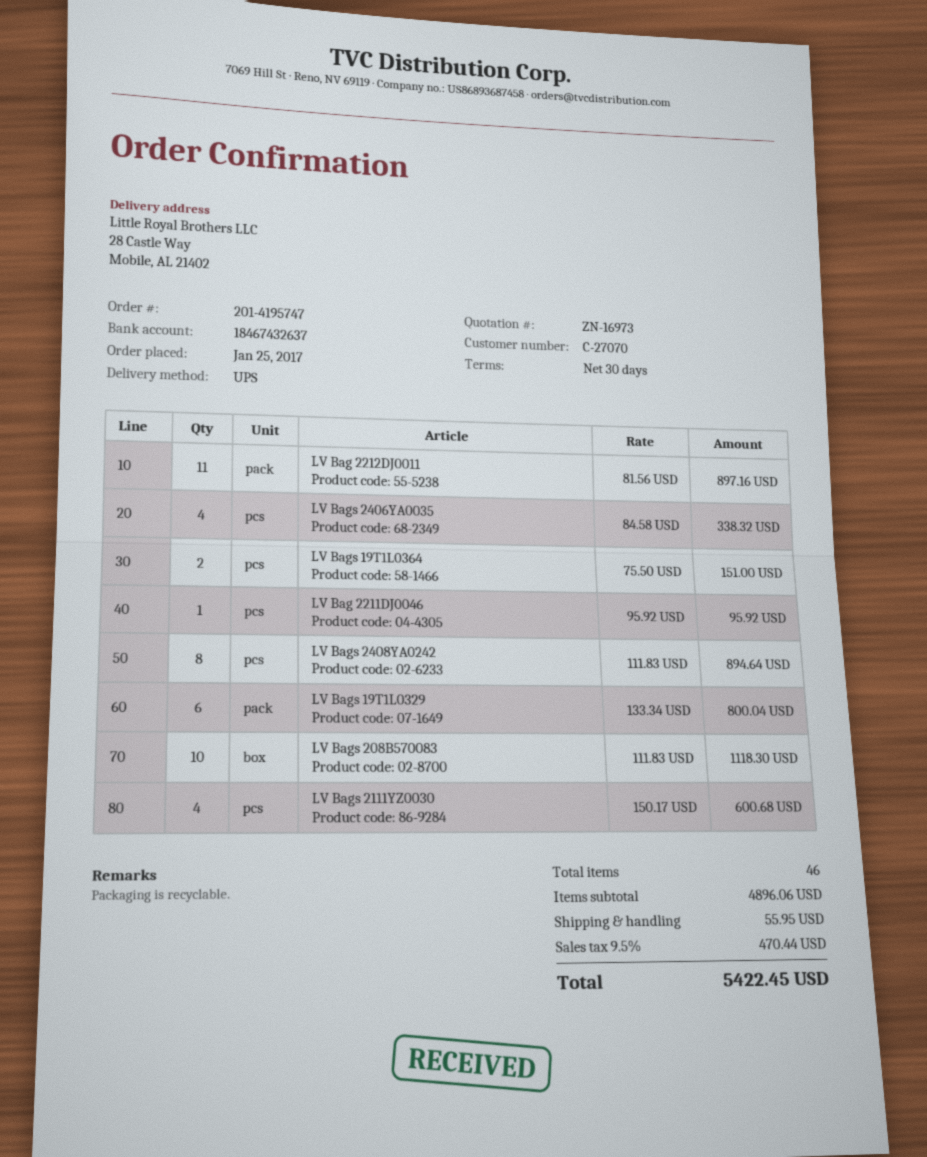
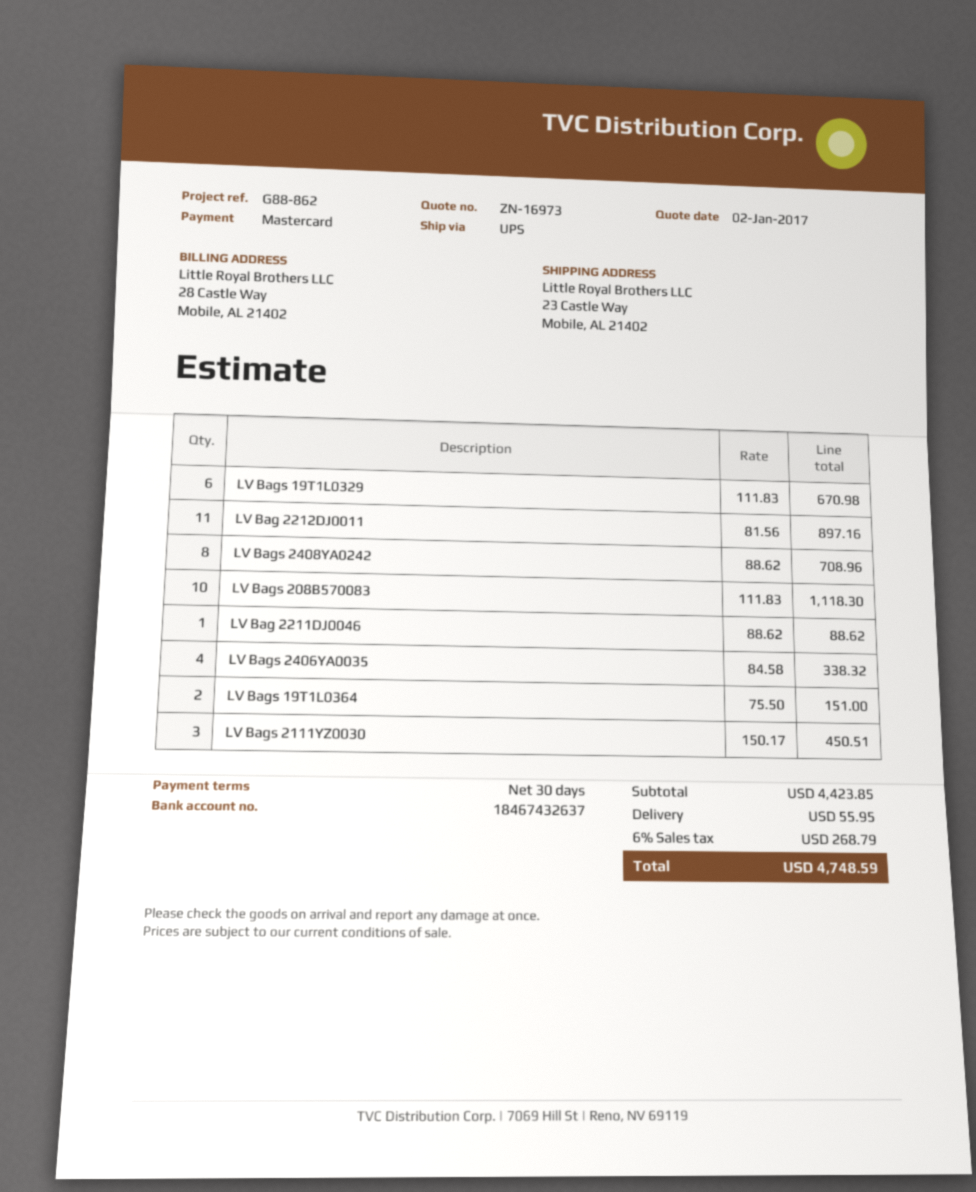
ship to: 28 Castle Way, Mobile, AL 21402 -> 23 Castle Way, Mobile, AL 21402
LV Bag 2211DJ0046: 1 x 95.92 = 95.92 -> 1 x 88.62 = 88.62
LV Bags 2408YA0242: 8 x 111.83 = 894.64 -> 8 x 88.62 = 708.96
LV Bags 19T1L0329: 6 x 133.34 = 800.04 -> 6 x 111.83 = 670.98
LV Bags 2111YZ0030: 4 x 150.17 = 600.68 -> 3 x 150.17 = 450.51
subtotal: 4896.06 -> 4423.85
tax: 9.5% = 470.44 -> 6% = 268.79
total: 5422.45 -> 4748.59

